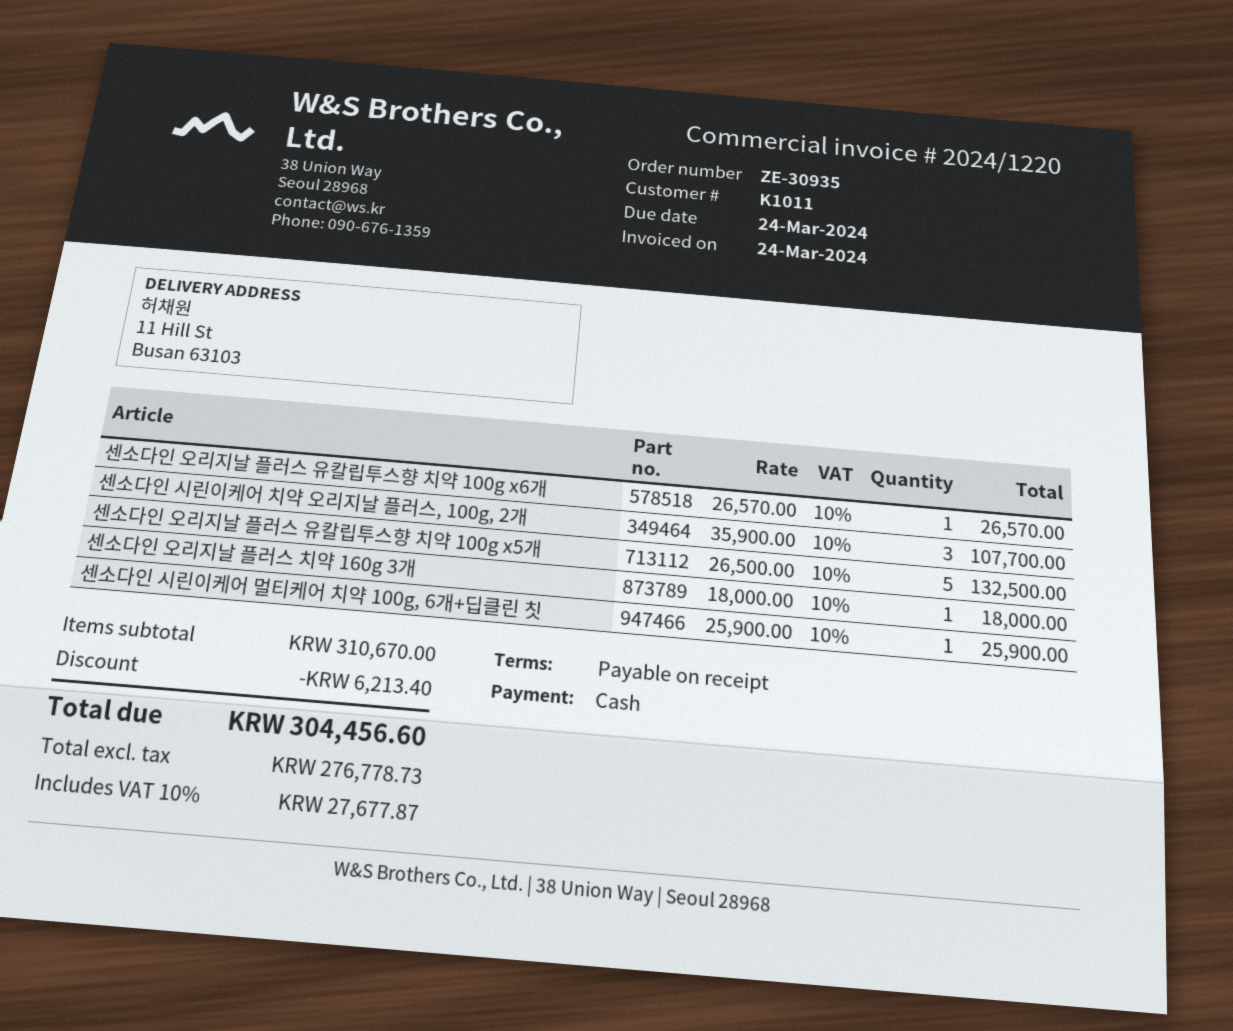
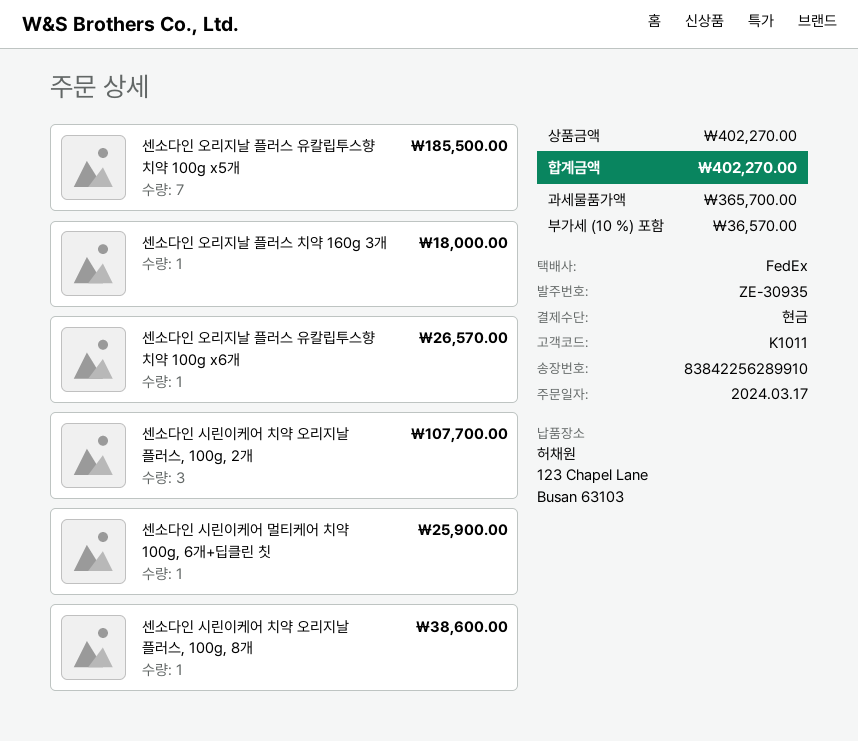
ship to: 11 Hill St, Busan 63103 -> 123 Chapel Lane, Busan 63103
센소다인 오리지날 플러스 유칼립투스향 치약 100g x5개: 5 for 132500.00 -> 7 for 185500.00
센소다인 시린이케어 치약 오리지날 플러스, 100g, 8개: none -> 1 for 38600.00
subtotal: 310670.00 -> 402270.00
discount: 6213.40 -> none
net: 276778.73 -> 365700.00
tax: 10% = 27677.87 -> 10% = 36570.00
total: 304456.60 -> 402270.00

